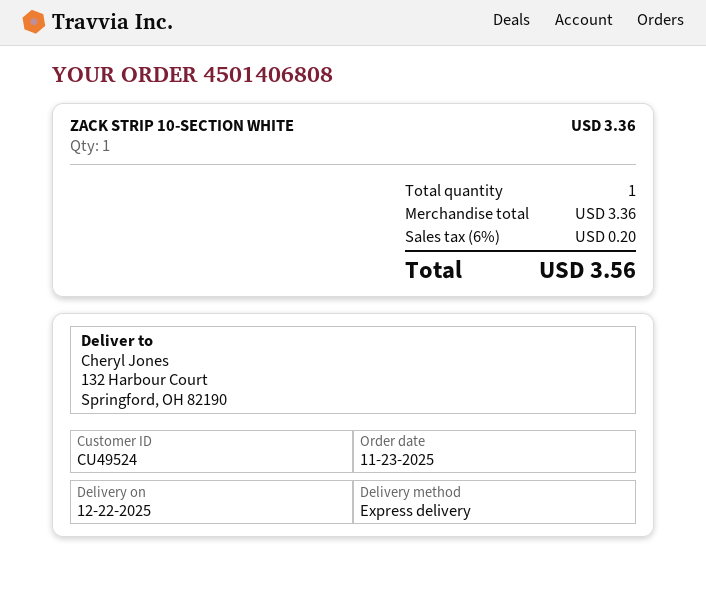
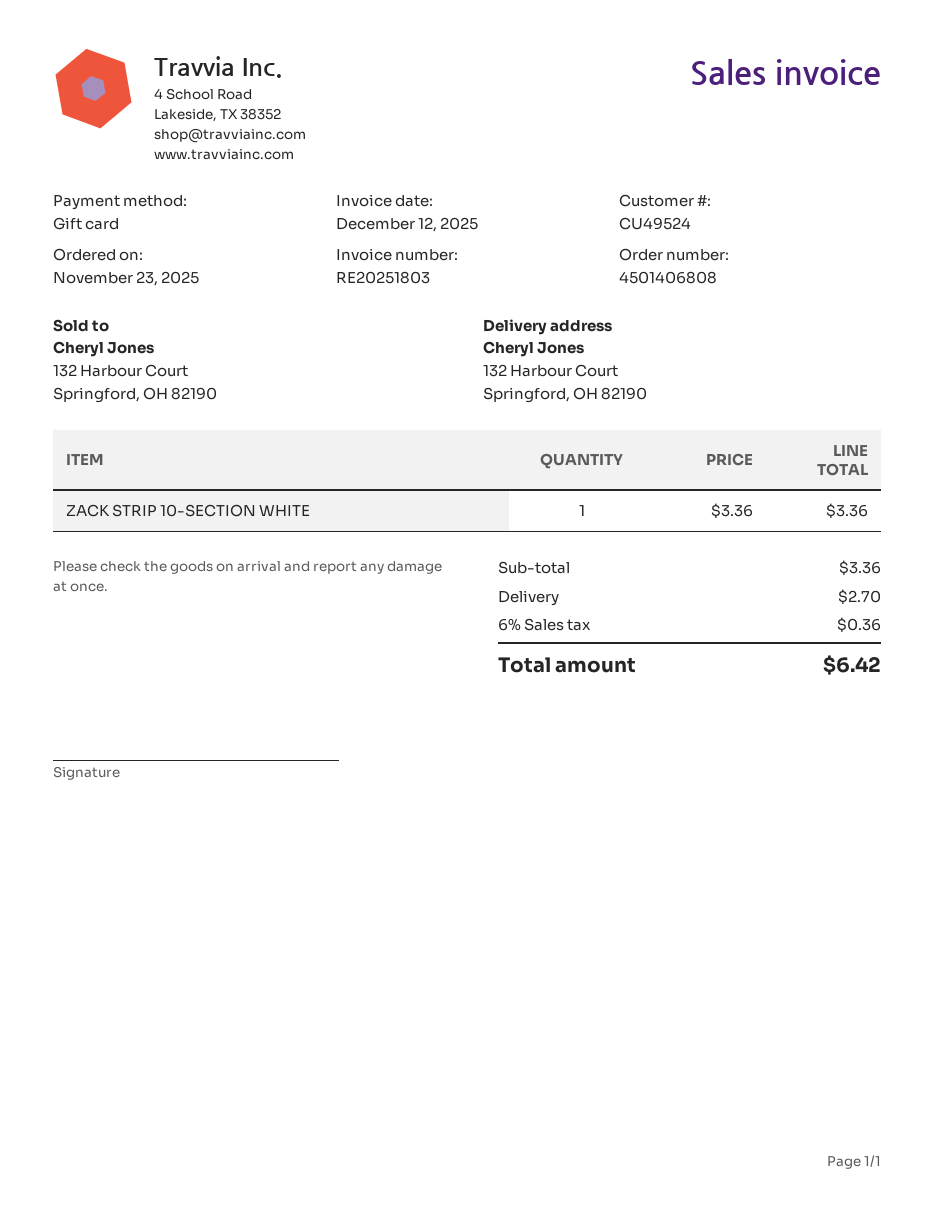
shipping: none -> 2.70
tax: 6% = 0.20 -> 6% = 0.36
total: 3.56 -> 6.42

